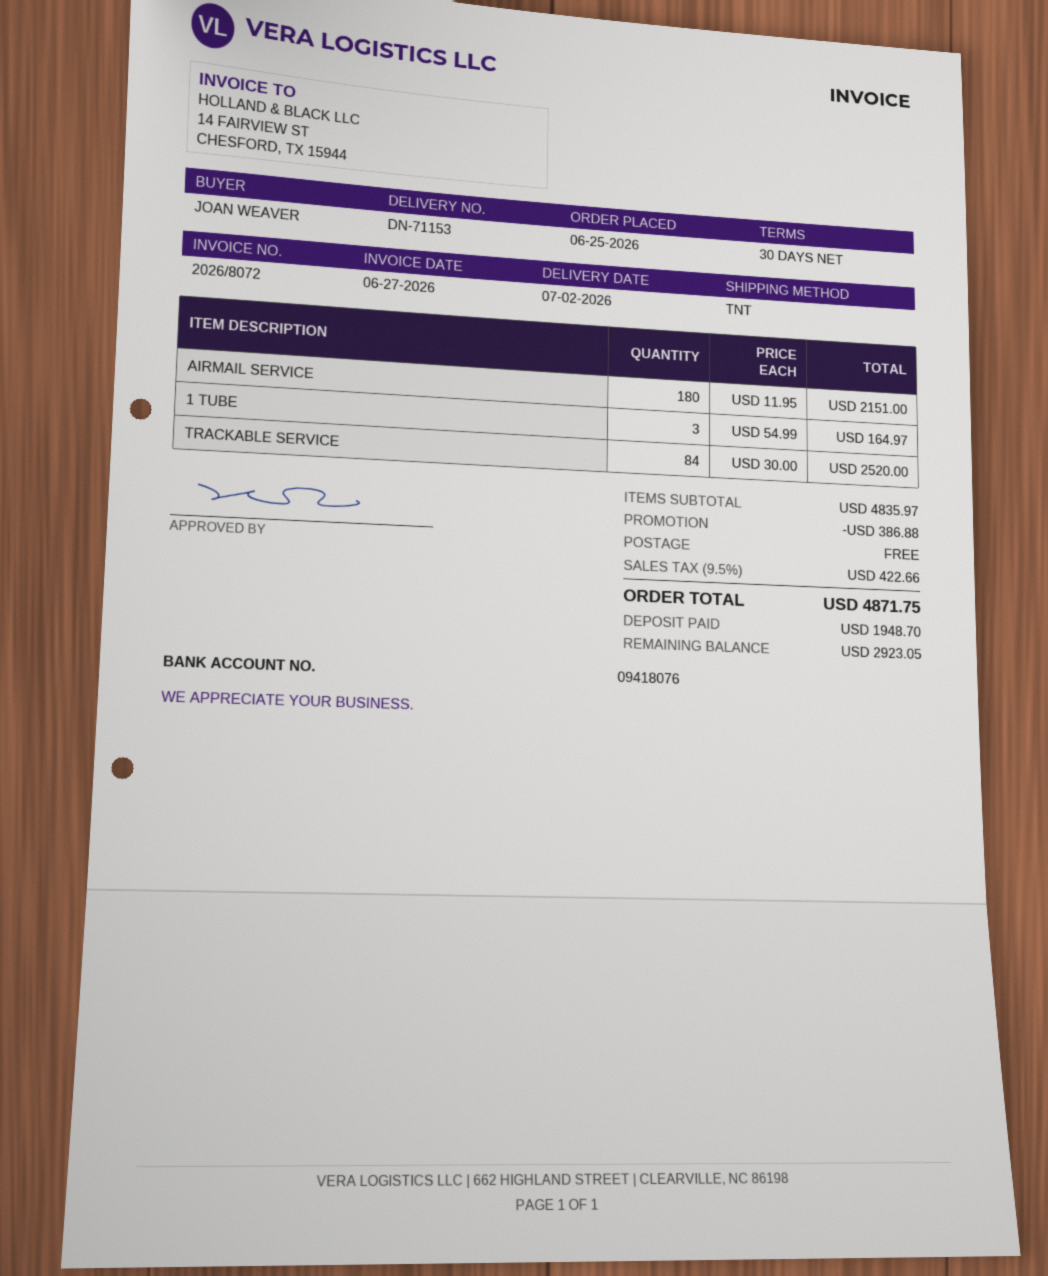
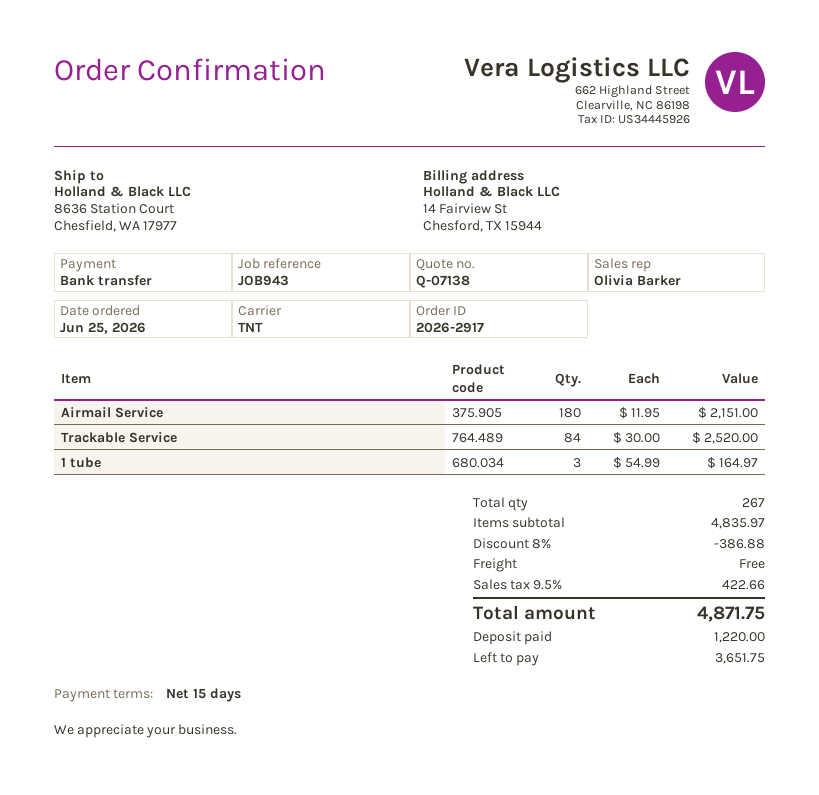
payment terms: 30 days -> 15 days
deposit: 1948.70 -> 1220.00
balance: 2923.05 -> 3651.75

